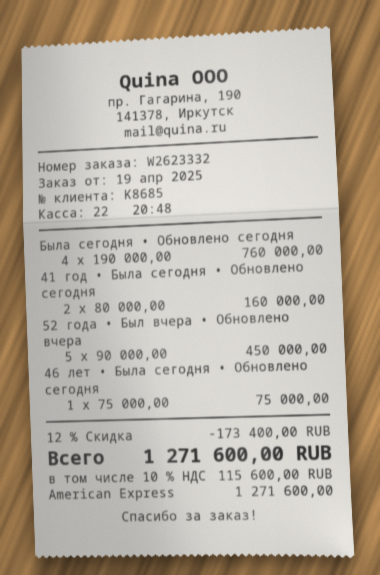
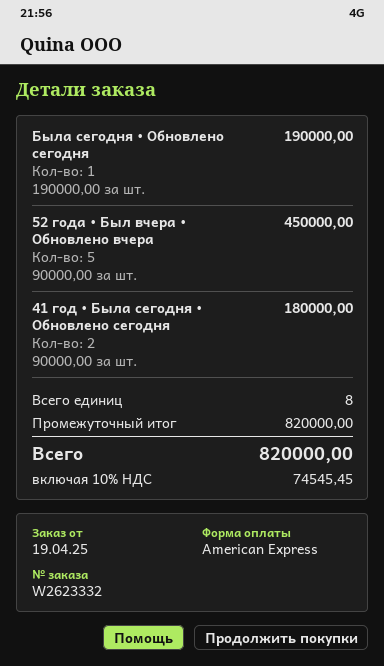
Была сегодня • Обновлено сегодня: 4 x 190000.00 = 760000.00 -> 1 x 190000.00 = 190000.00
41 год • Была сегодня • Обновлено сегодня: 2 x 80000.00 = 160000.00 -> 2 x 90000.00 = 180000.00
46 лет • Была сегодня • Обновлено сегодня: 1 x 75000.00 = 75000.00 -> none
discount: 12% = 173400.00 -> none
tax: 10% = 115600.00 -> 10% = 74545.45
total: 1271600.00 -> 820000.00

